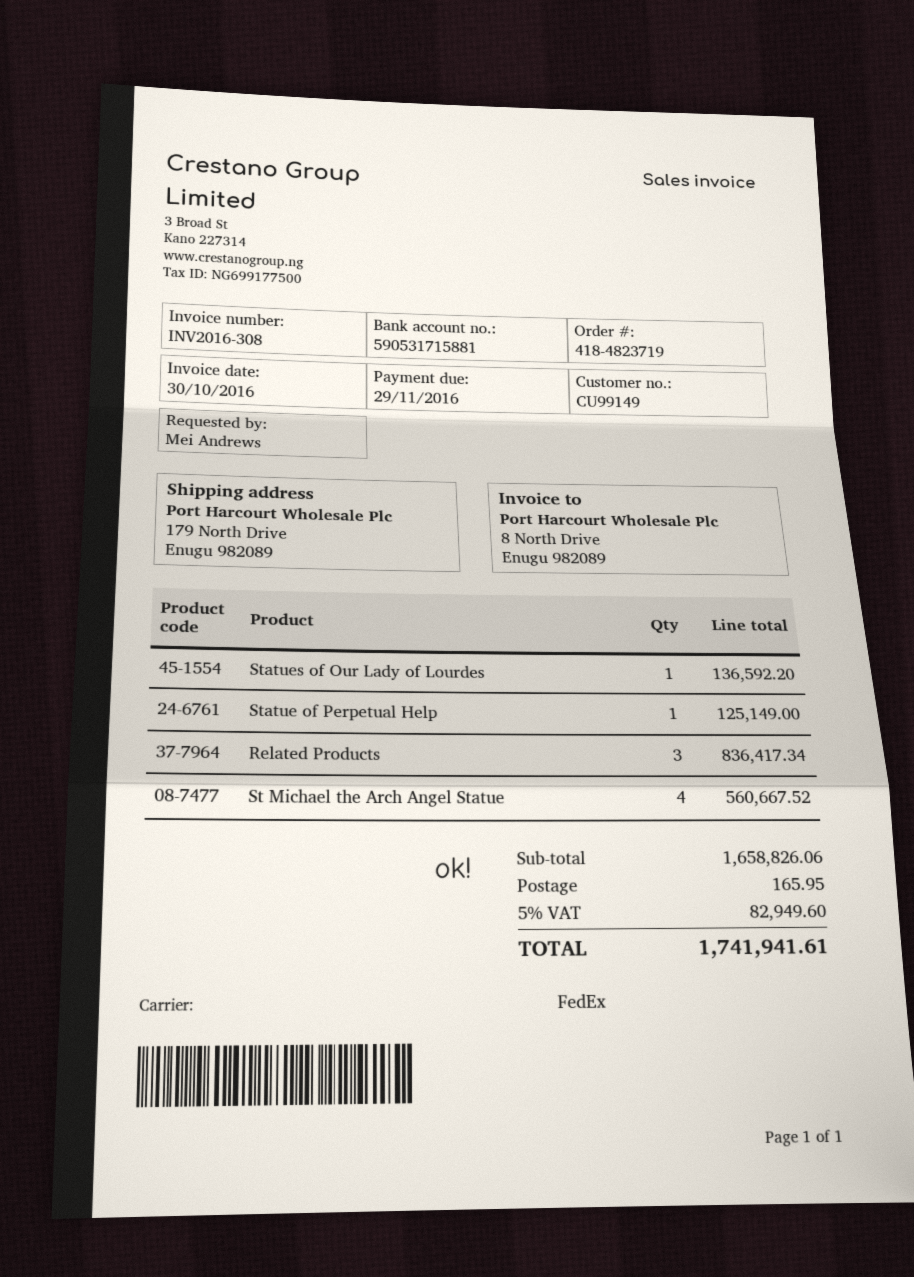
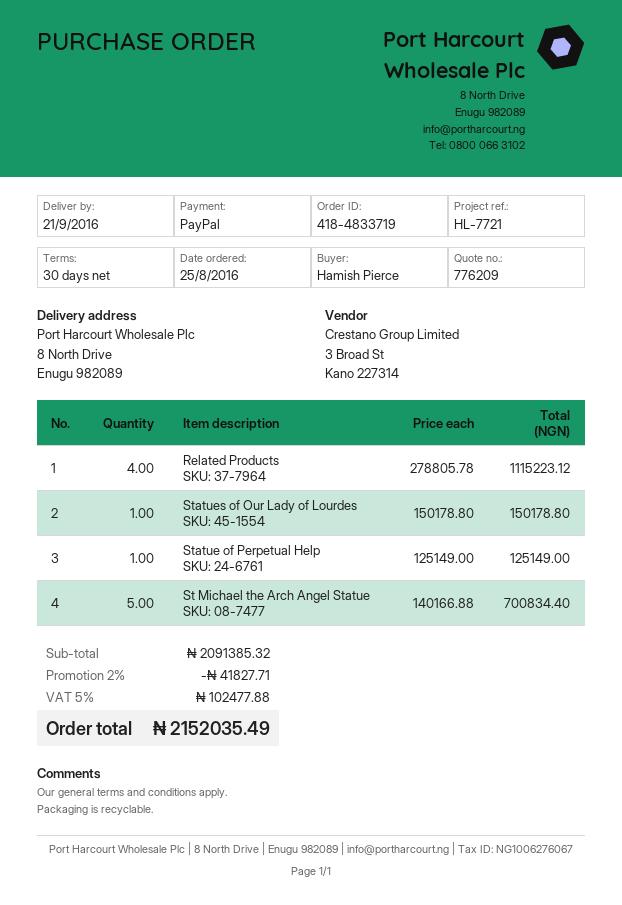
order number: 418-4823719 -> 418-4833719
ordered by: Mei Andrews -> Hamish Pierce
ship to: 179 North Drive, Enugu 982089 -> 8 North Drive, Enugu 982089
Statues of Our Lady of Lourdes: 1 for 136592.20 -> 1 for 150178.80
Related Products: 3 for 836417.34 -> 4 for 1115223.12
St Michael the Arch Angel Statue: 4 for 560667.52 -> 5 for 700834.40
subtotal: 1658826.06 -> 2091385.32
discount: none -> 2% = 41827.71
shipping: 165.95 -> none
tax: 5% = 82949.60 -> 5% = 102477.88
total: 1741941.61 -> 2152035.49

